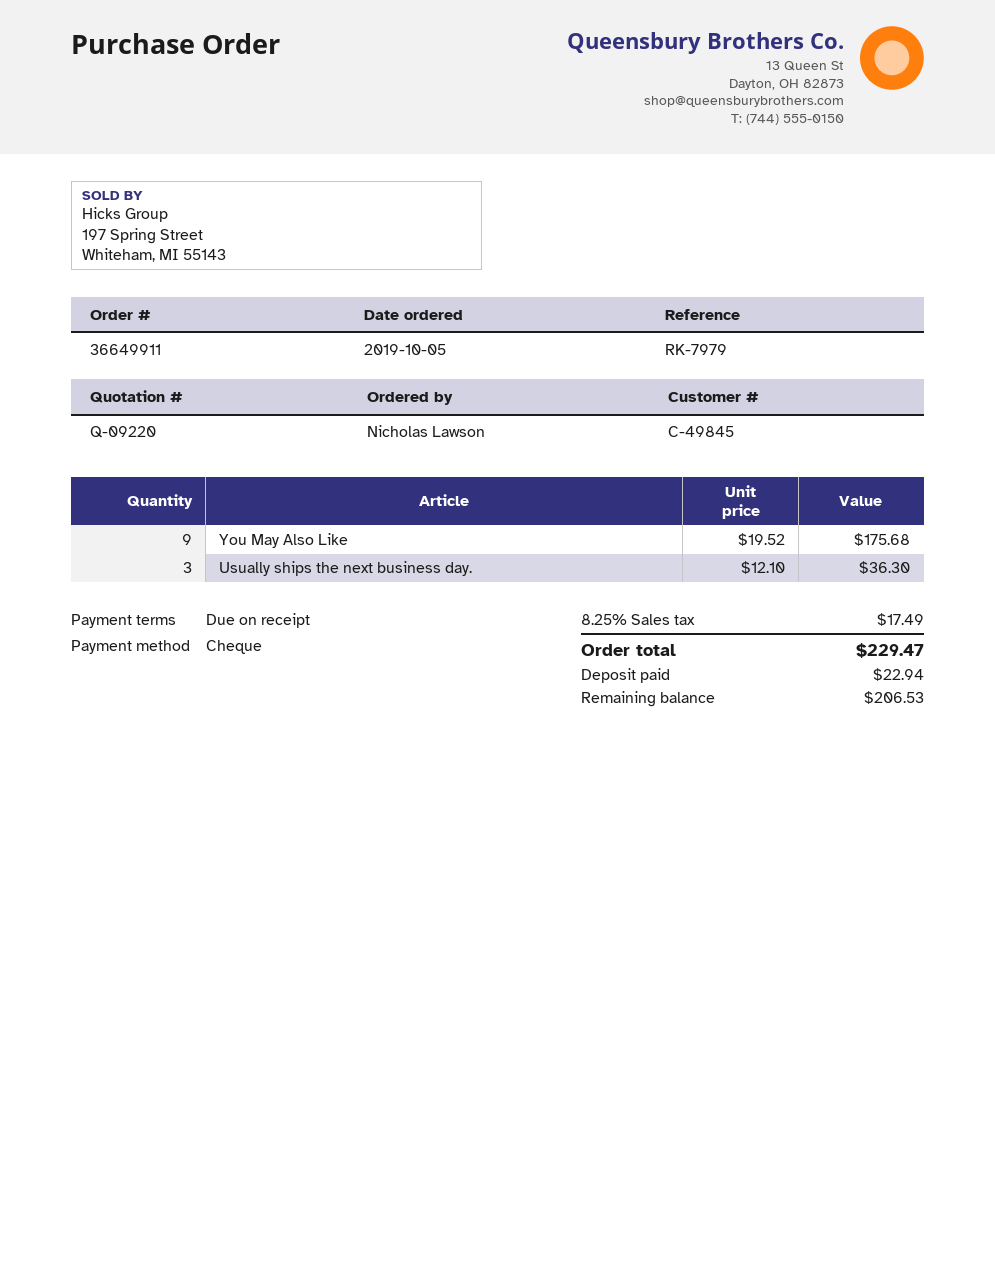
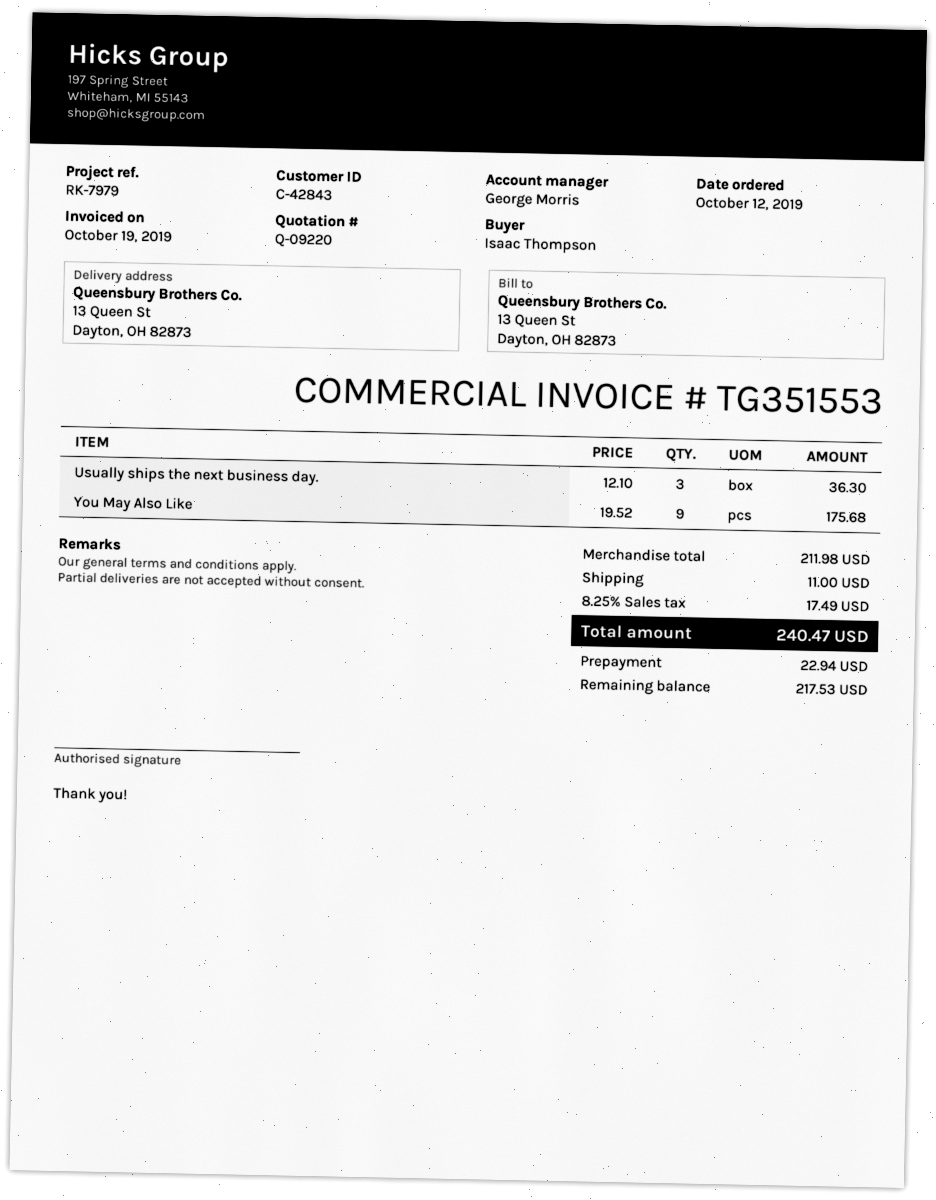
order date: 2019-10-05 -> 2019-10-12
customer number: C-49845 -> C-42843
ordered by: Nicholas Lawson -> Isaac Thompson
shipping: none -> 11.00
total: 229.47 -> 240.47
balance: 206.53 -> 217.53

